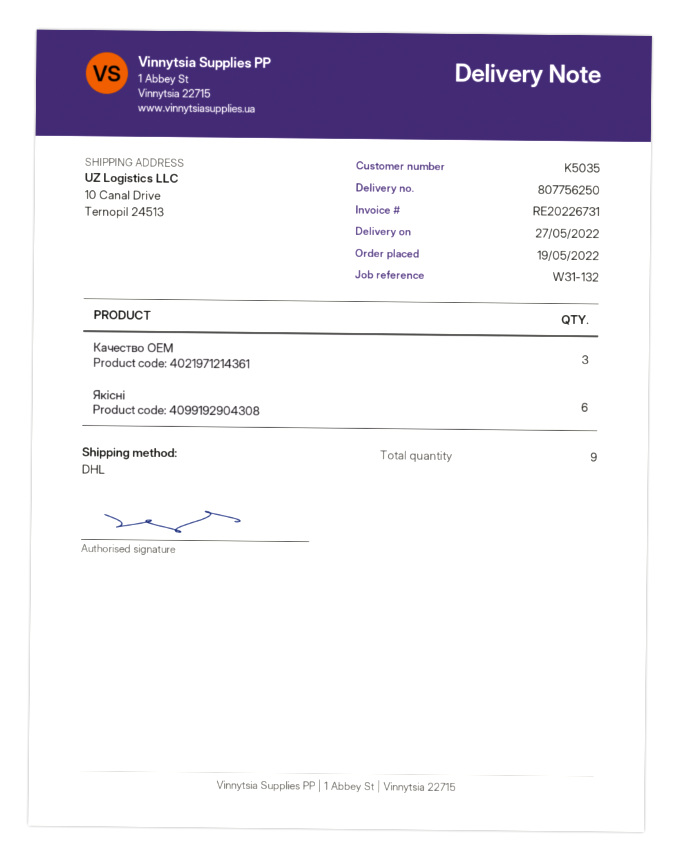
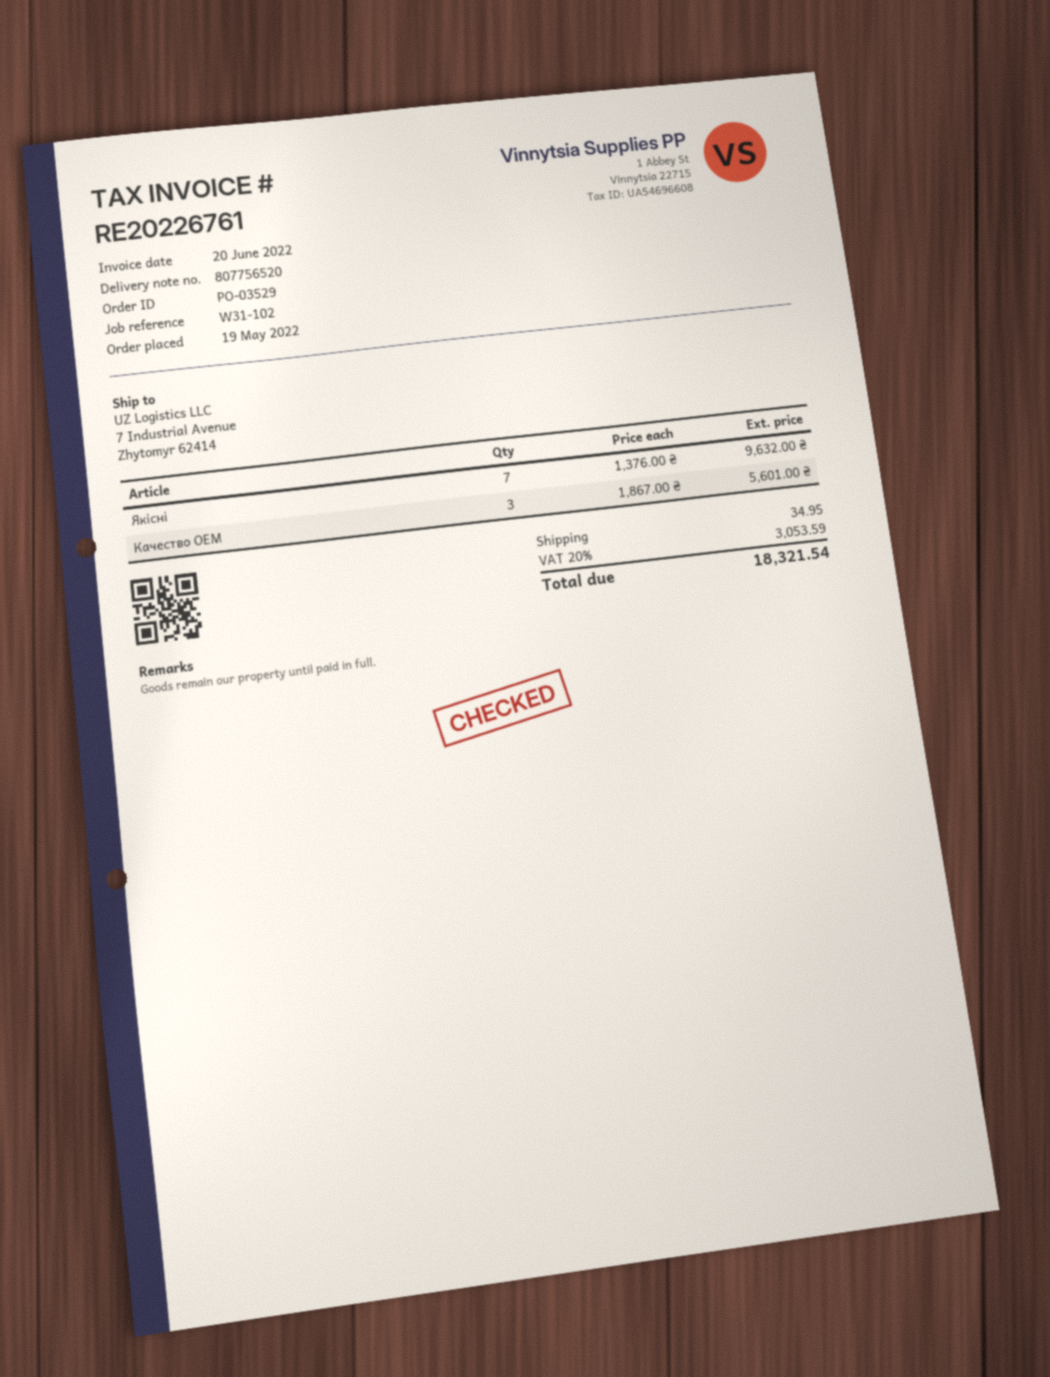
delivery note number: 807756250 -> 807756520
invoice number: RE20226731 -> RE20226761
reference: W31-132 -> W31-102
ship to: 10 Canal Drive, Ternopil 24513 -> 7 Industrial Avenue, Zhytomyr 62414
Якісні: 6 -> 7

